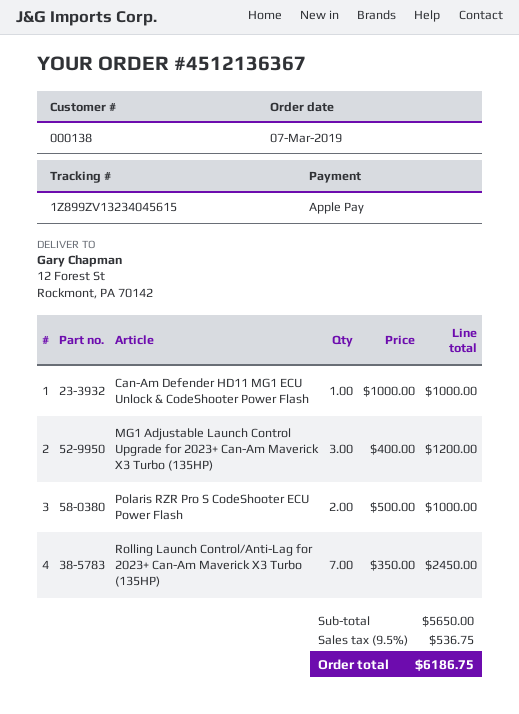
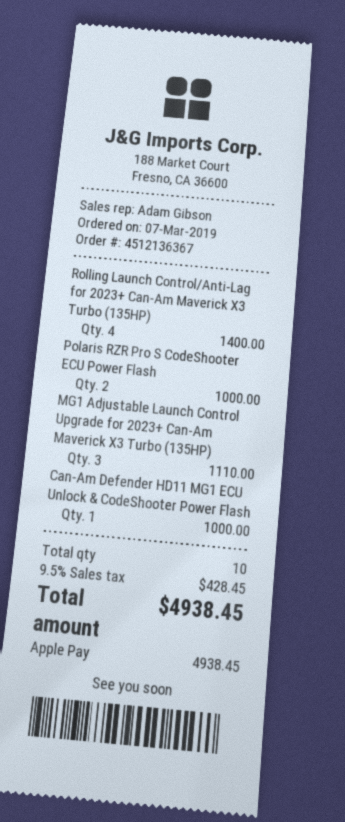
MG1 Adjustable Launch Control Upgrade for 2023+ Can-Am Maverick X3 Turbo (135HP): 3 for 1200.00 -> 3 for 1110.00
Rolling Launch Control/Anti-Lag for 2023+ Can-Am Maverick X3 Turbo (135HP): 7 for 2450.00 -> 4 for 1400.00
tax: 9.5% = 536.75 -> 9.5% = 428.45
total: 6186.75 -> 4938.45

